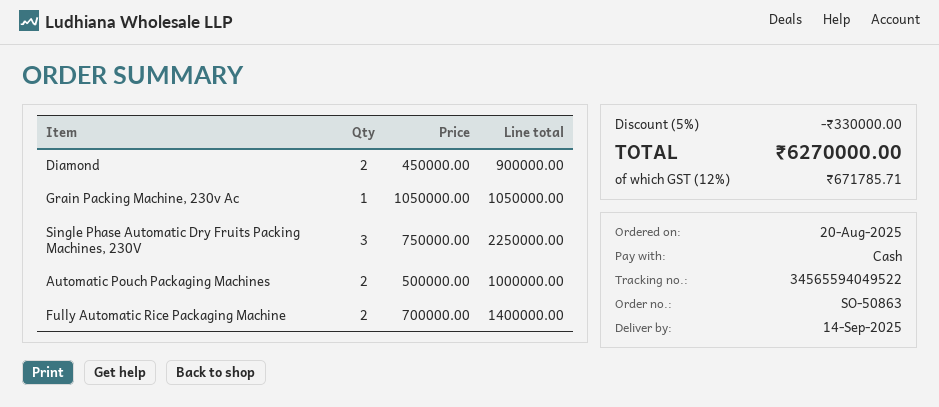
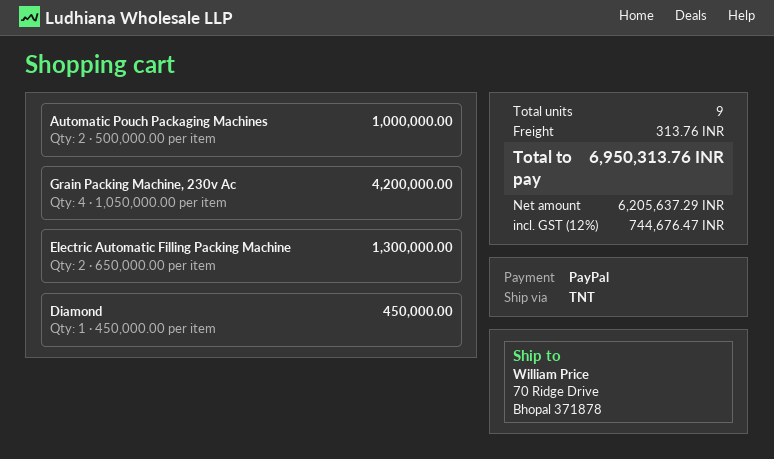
payment method: cash -> PayPal
Diamond: 2 x 450000.00 = 900000.00 -> 1 x 450000.00 = 450000.00
Grain Packing Machine, 230v Ac: 1 x 1050000.00 = 1050000.00 -> 4 x 1050000.00 = 4200000.00
Single Phase Automatic Dry Fruits Packing Machines, 230V: 3 x 750000.00 = 2250000.00 -> none
Fully Automatic Rice Packaging Machine: 2 x 700000.00 = 1400000.00 -> none
Electric Automatic Filling Packing Machine: none -> 2 x 650000.00 = 1300000.00
discount: 5% = 330000.00 -> none
shipping: none -> 313.76
tax: 12% = 671785.71 -> 12% = 744676.47
total: 6270000.00 -> 6950313.76

